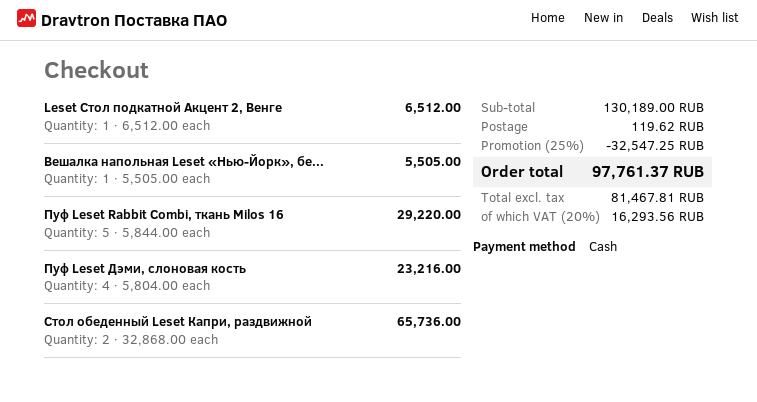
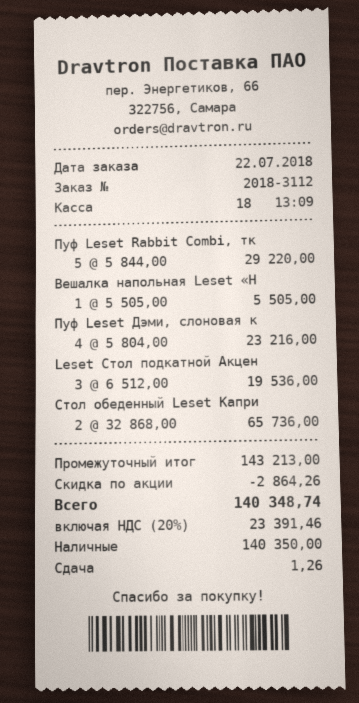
Leset Стол подкатной Акцент 2, Венге: 1 x 6512.00 = 6512.00 -> 3 x 6512.00 = 19536.00
subtotal: 130189.00 -> 143213.00
discount: 32547.25 -> 2864.26
shipping: 119.62 -> none
tax: 20% = 16293.56 -> 20% = 23391.46
total: 97761.37 -> 140348.74

